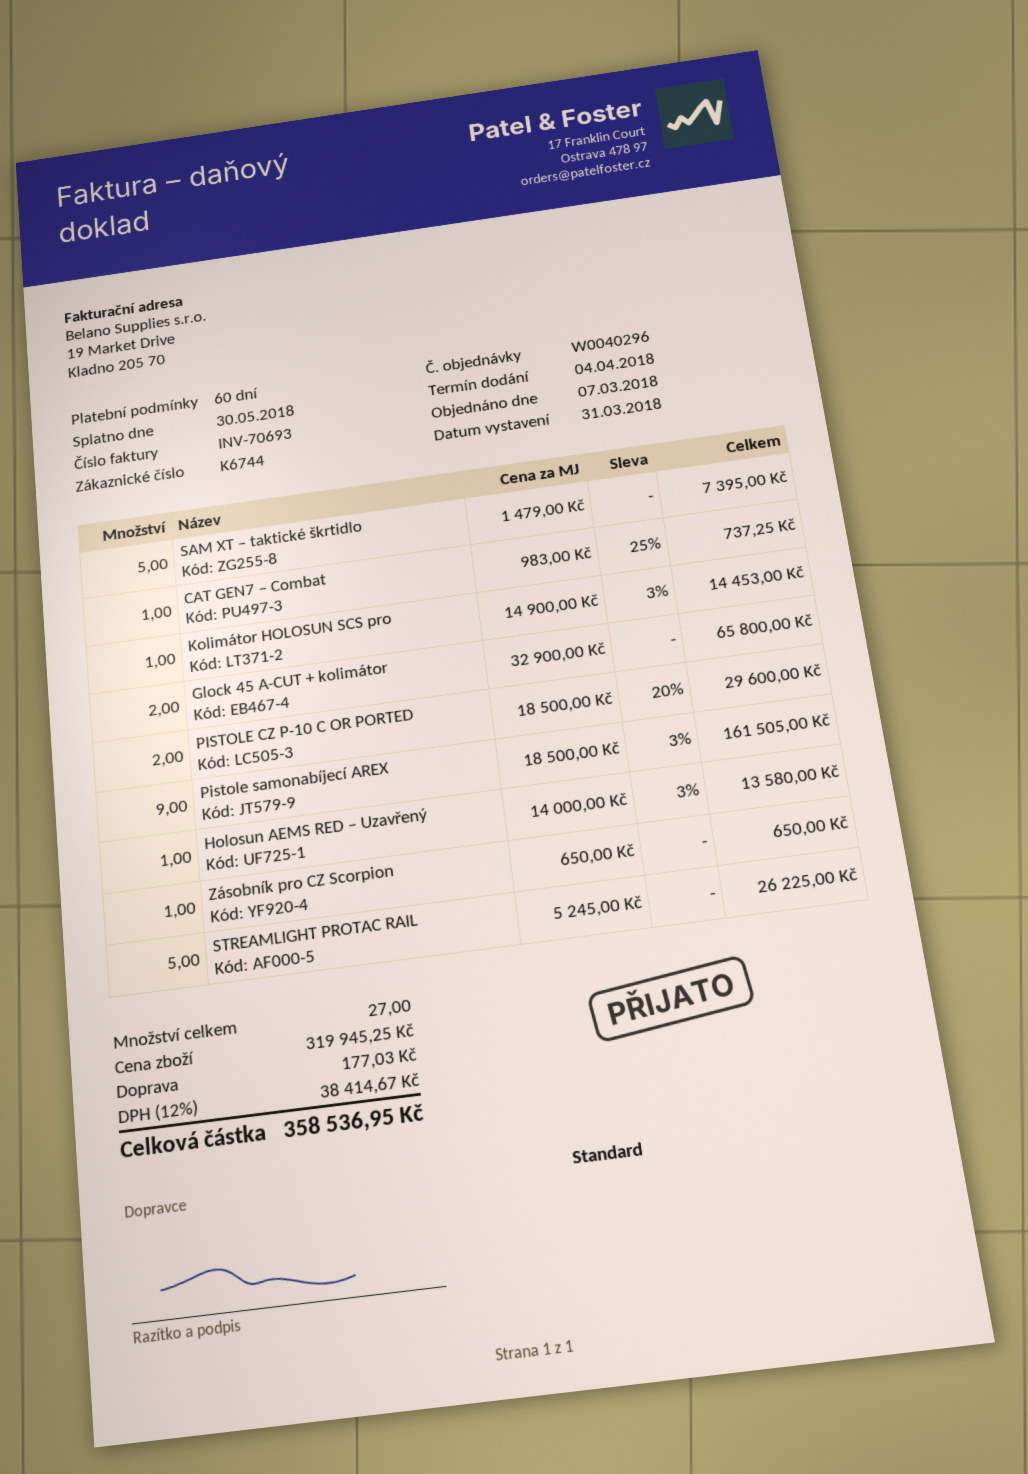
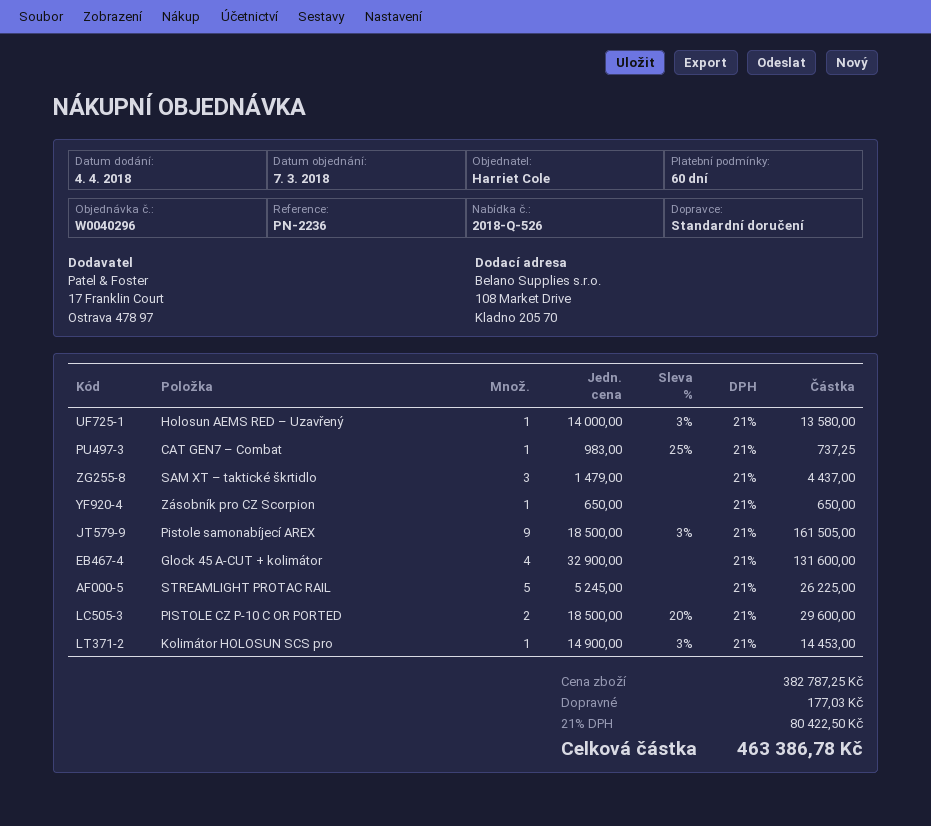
SAM XT – taktické škrtidlo: 5 x 1479.00 = 7395.00 -> 3 x 1479.00 = 4437.00
Glock 45 A-CUT + kolimátor: 2 x 32900.00 = 65800.00 -> 4 x 32900.00 = 131600.00
subtotal: 319945.25 -> 382787.25
tax: 12% = 38414.67 -> 21% = 80422.50
total: 358536.95 -> 463386.78

